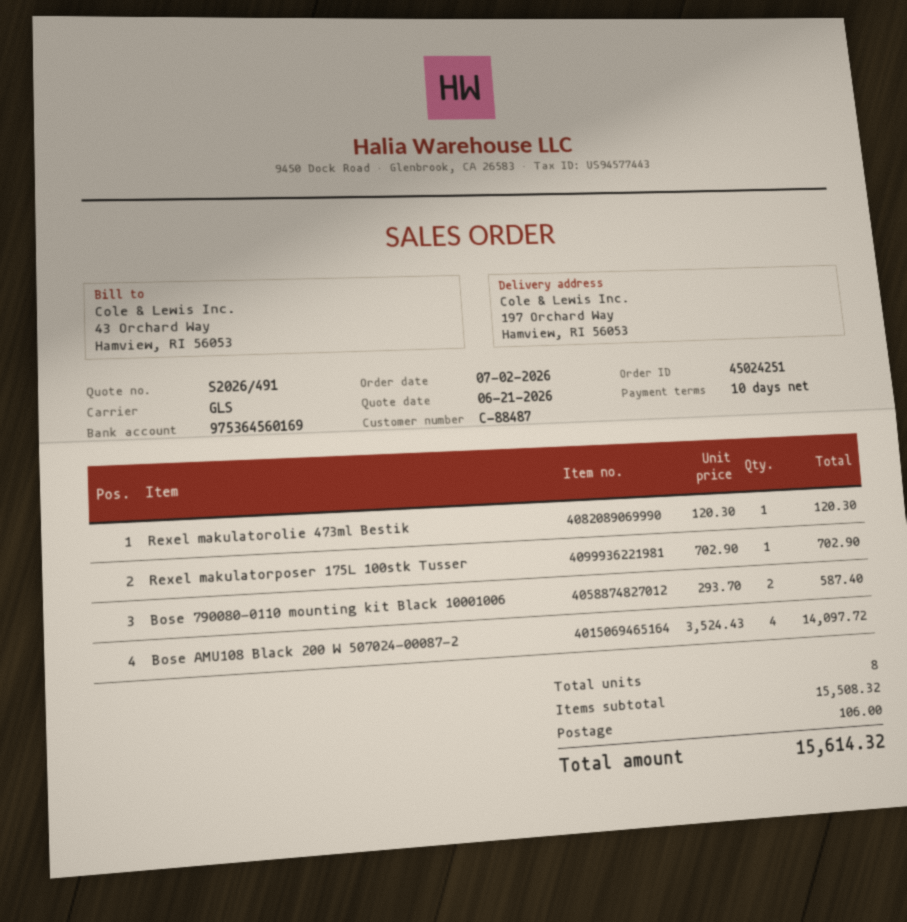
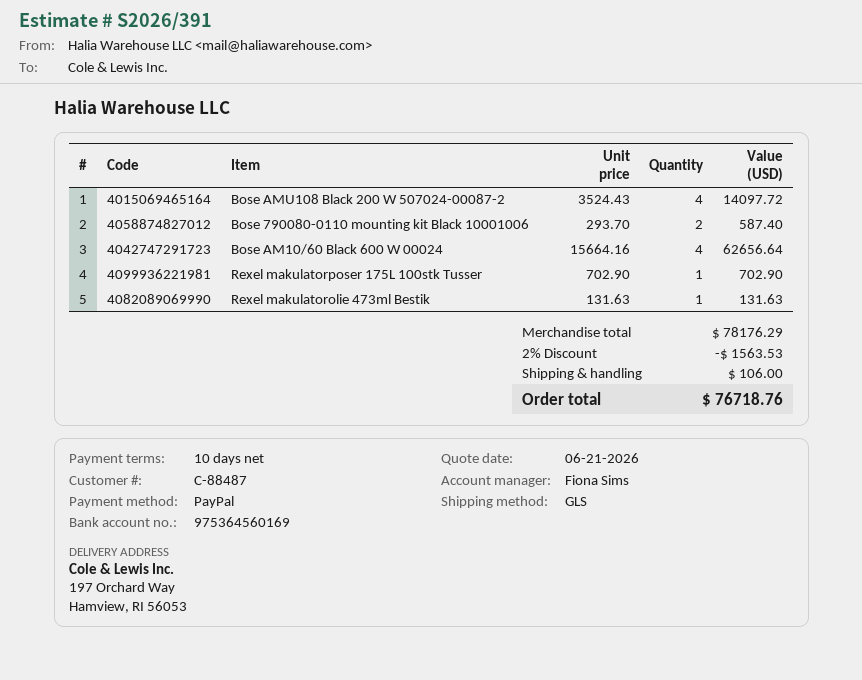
quote number: S2026/491 -> S2026/391
Rexel makulatorolie 473ml Bestik: 1 x 120.30 = 120.30 -> 1 x 131.63 = 131.63
Bose AM10/60 Black 600 W 00024: none -> 4 x 15664.16 = 62656.64
subtotal: 15508.32 -> 78176.29
discount: none -> 2% = 1563.53
total: 15614.32 -> 76718.76

